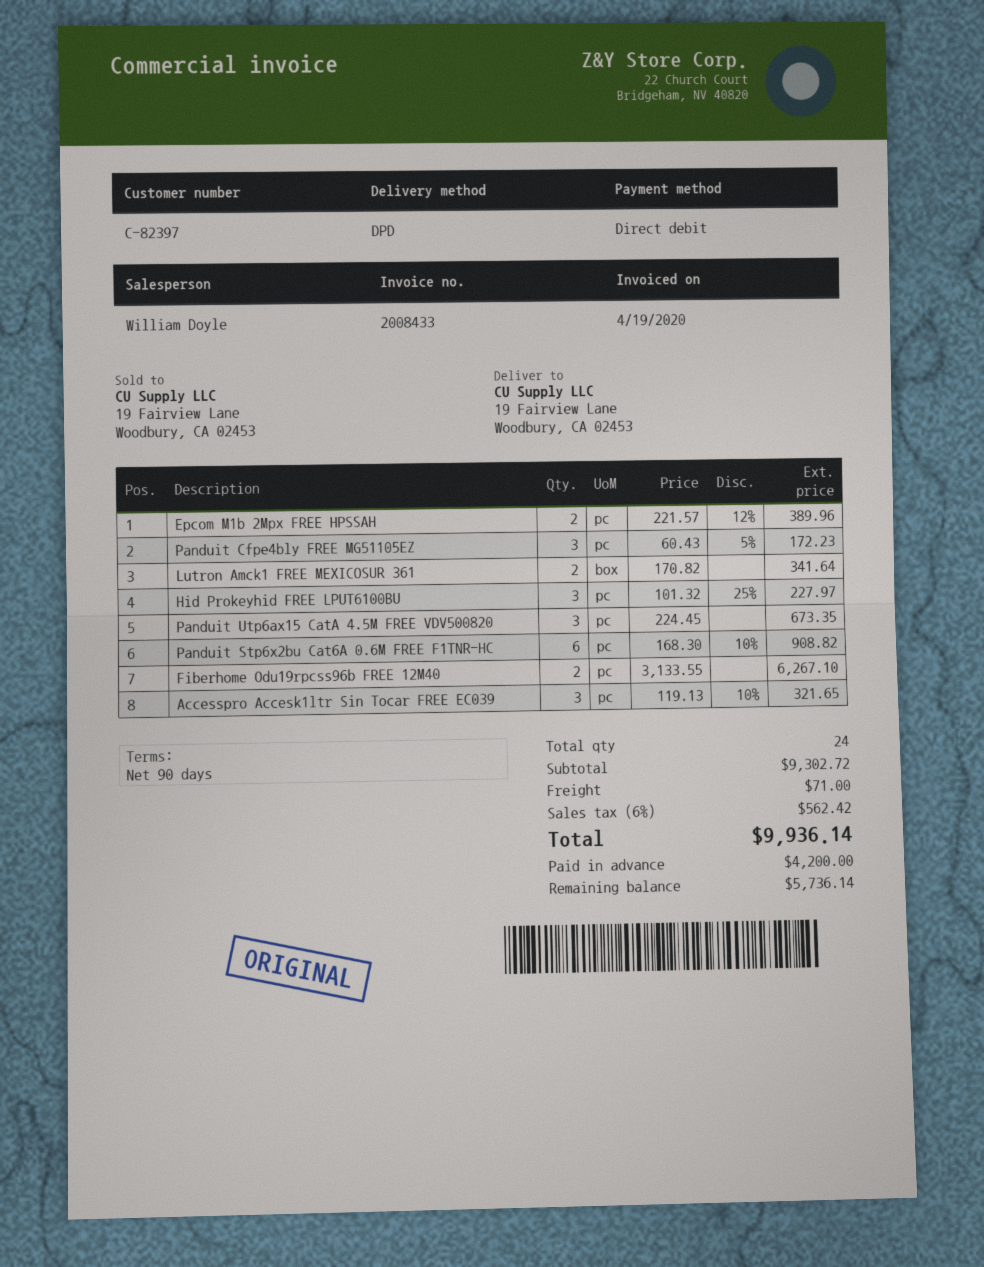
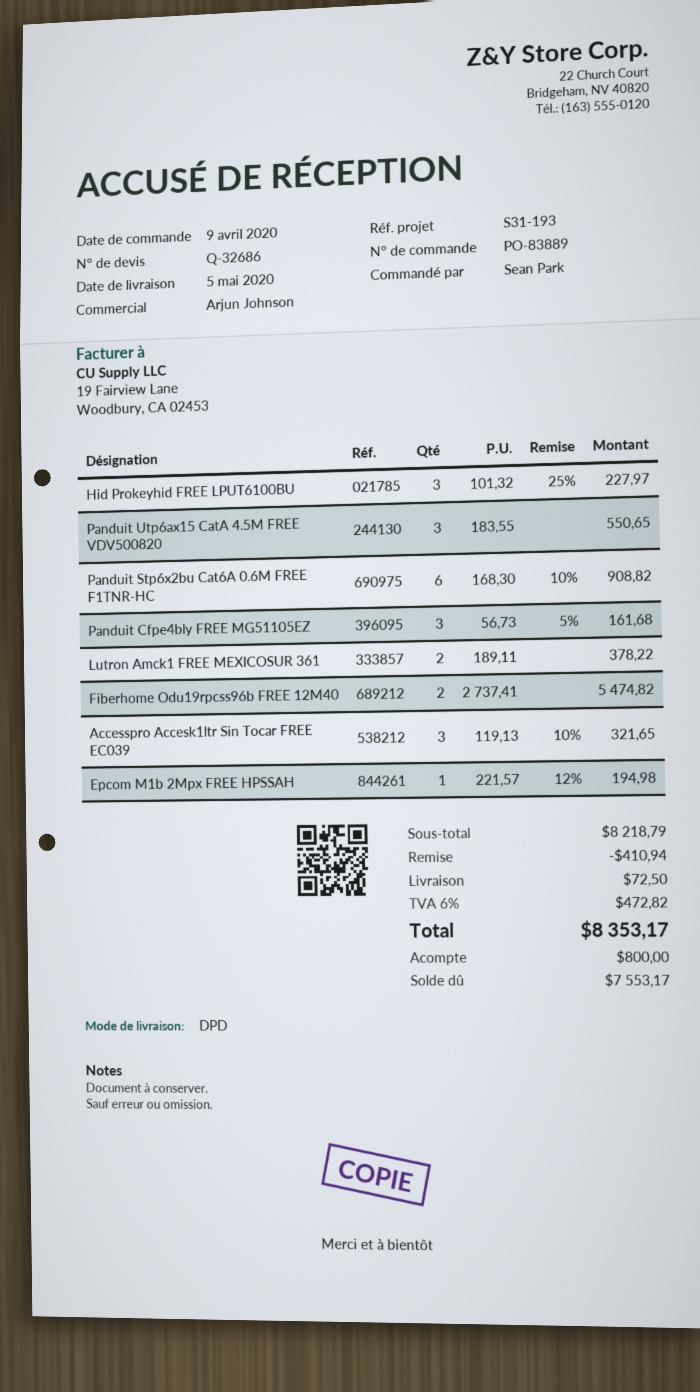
sales rep: William Doyle -> Arjun Johnson
Epcom M1b 2Mpx FREE HPSSAH: 2 x 221.57 - 12% = 389.96 -> 1 x 221.57 - 12% = 194.98
Panduit Cfpe4bly FREE MG51105EZ: 3 x 60.43 - 5% = 172.23 -> 3 x 56.73 - 5% = 161.68
Lutron Amck1 FREE MEXICOSUR 361: 2 x 170.82 = 341.64 -> 2 x 189.11 = 378.22
Panduit Utp6ax15 CatA 4.5M FREE VDV500820: 3 x 224.45 = 673.35 -> 3 x 183.55 = 550.65
Fiberhome Odu19rpcss96b FREE 12M40: 2 x 3133.55 = 6267.10 -> 2 x 2737.41 = 5474.82
subtotal: 9302.72 -> 8218.79
discount: none -> 410.94
shipping: 71.00 -> 72.50
tax: 6% = 562.42 -> 6% = 472.82
total: 9936.14 -> 8353.17
deposit: 4200.00 -> 800.00
balance: 5736.14 -> 7553.17

